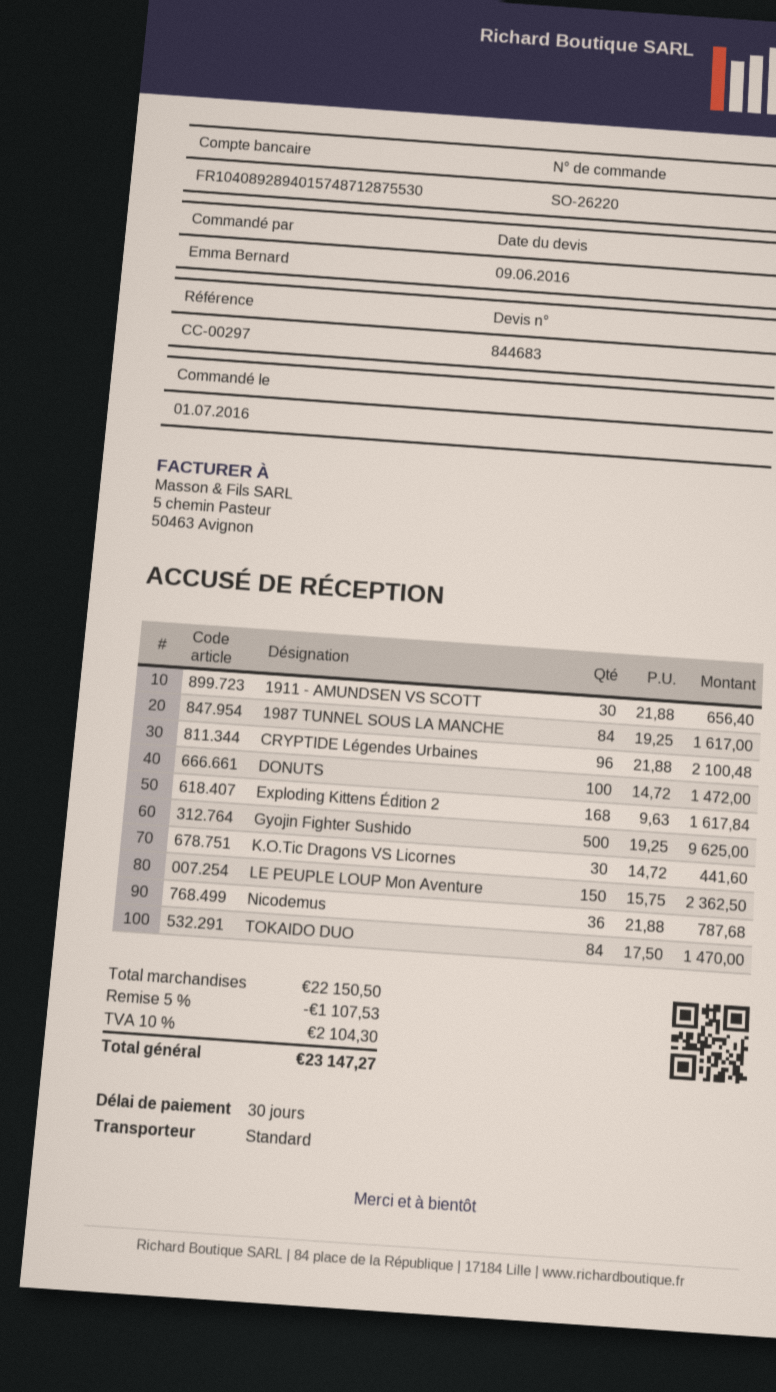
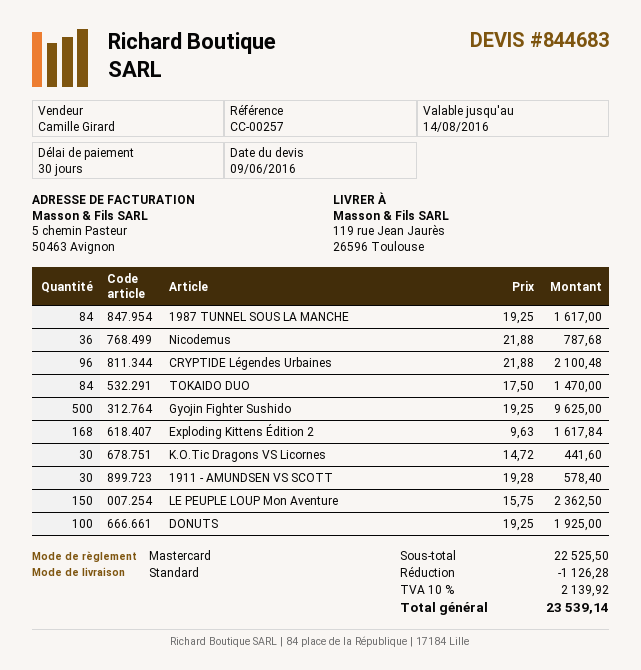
reference: CC-00297 -> CC-00257
1911 - AMUNDSEN VS SCOTT: 30 x 21.88 = 656.40 -> 30 x 19.28 = 578.40
DONUTS: 100 x 14.72 = 1472.00 -> 100 x 19.25 = 1925.00
subtotal: 22150.50 -> 22525.50
discount: 1107.53 -> 1126.28
tax: 10% = 2104.30 -> 10% = 2139.92
total: 23147.27 -> 23539.14

